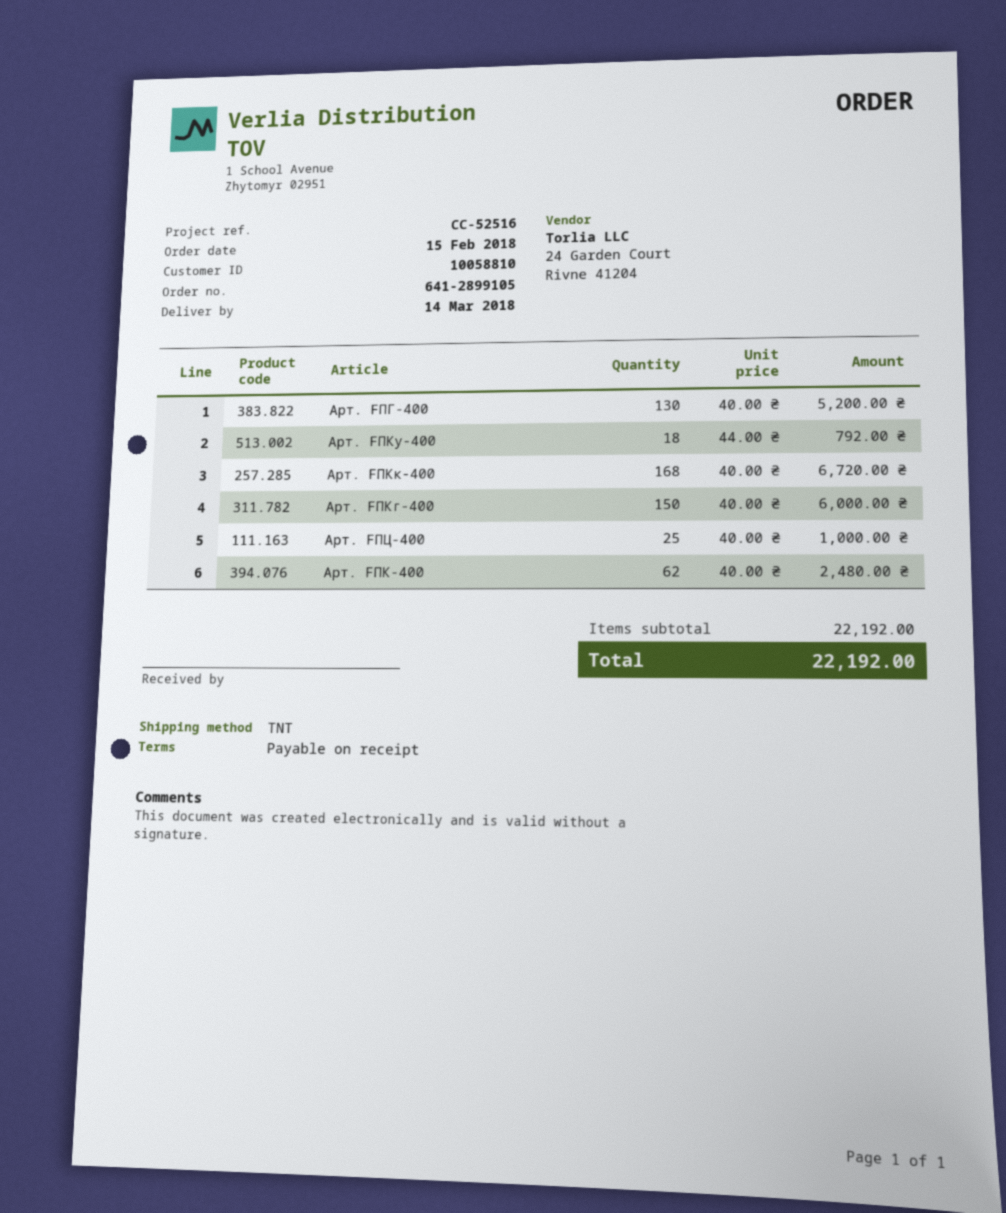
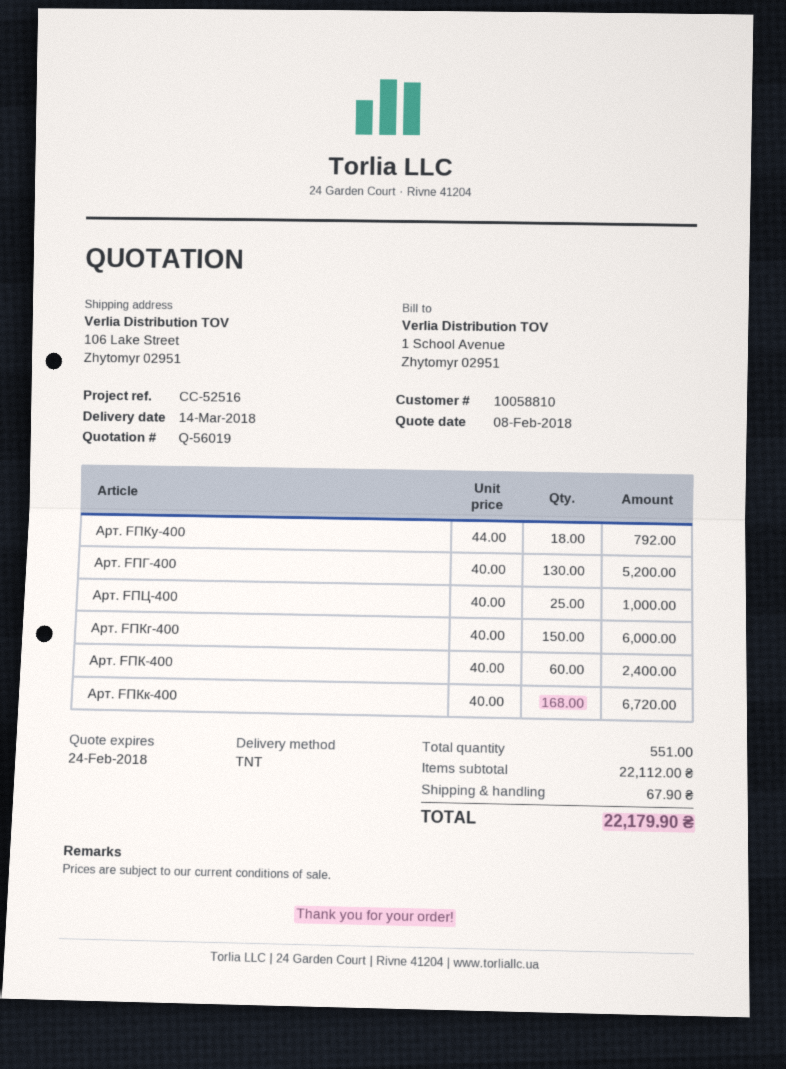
Арт. FПК-400: 62 x 40.00 = 2480.00 -> 60 x 40.00 = 2400.00
subtotal: 22192.00 -> 22112.00
shipping: none -> 67.90
total: 22192.00 -> 22179.90

